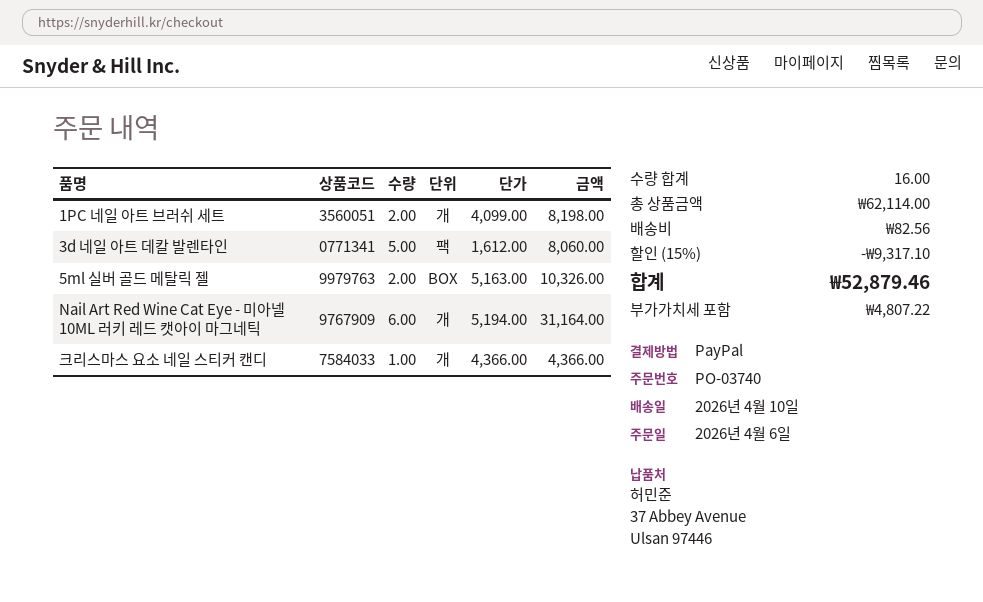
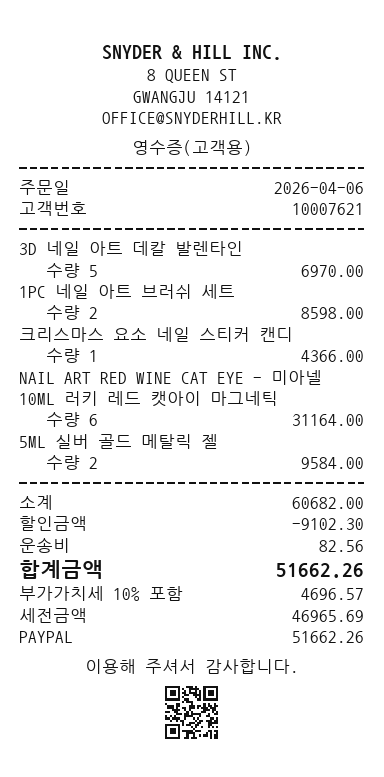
1PC 네일 아트 브러쉬 세트: 2 for 8198.00 -> 2 for 8598.00
3d 네일 아트 데칼 발렌타인: 5 for 8060.00 -> 5 for 6970.00
5ml 실버 골드 메탈릭 젤: 2 for 10326.00 -> 2 for 9584.00
subtotal: 62114.00 -> 60682.00
discount: 9317.10 -> 9102.30
tax: 4807.22 -> 4696.57
total: 52879.46 -> 51662.26

